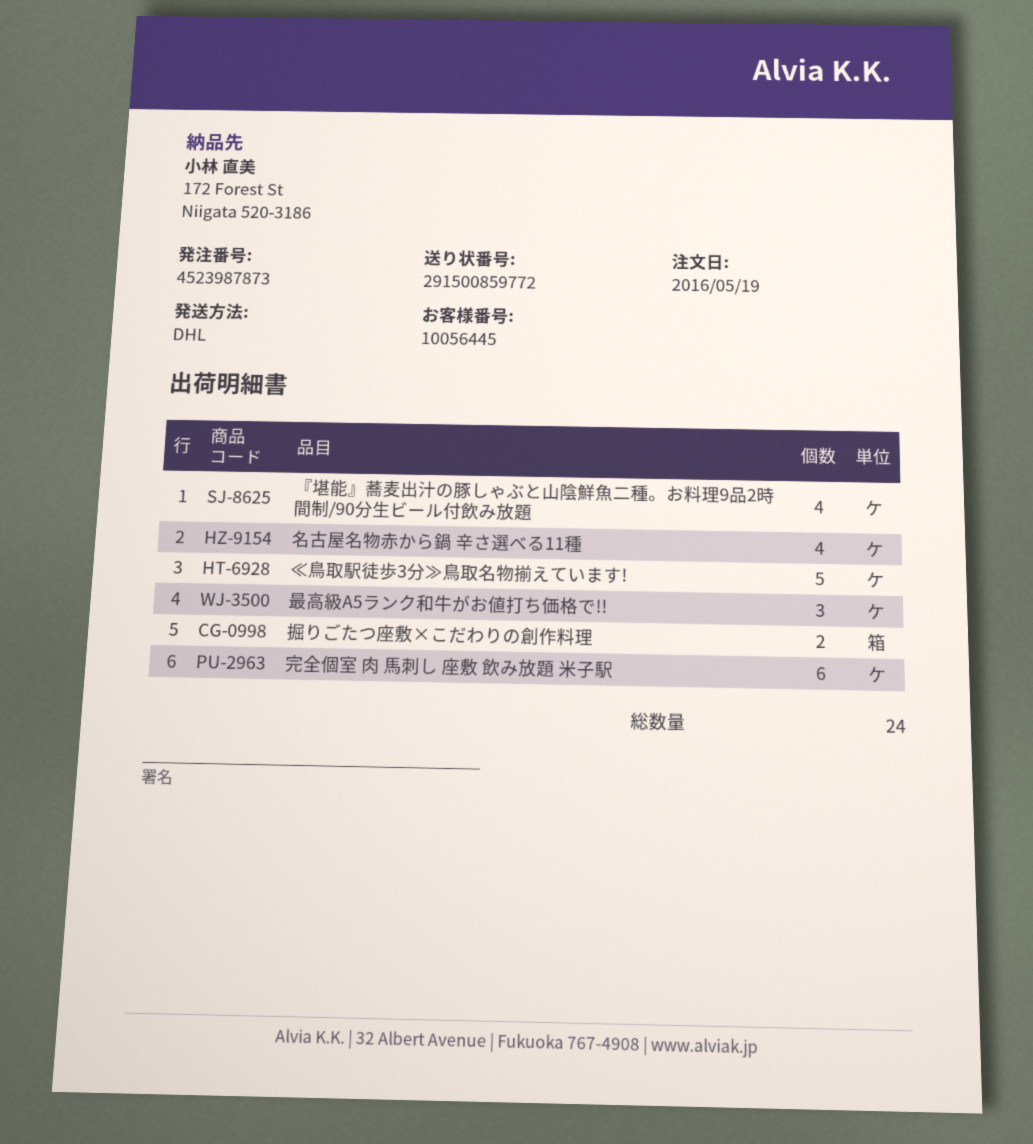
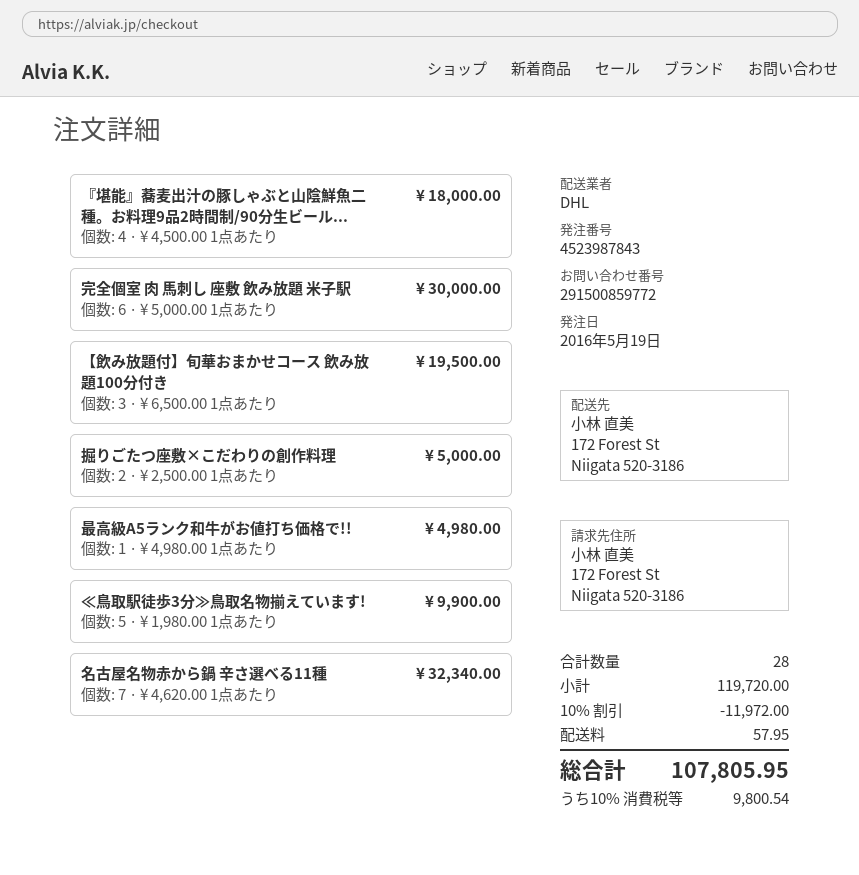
order number: 4523987873 -> 4523987843
名古屋名物赤から鍋 辛さ選べる11種: 4 -> 7
最高級A5ランク和牛がお値打ち価格で!!: 3 -> 1
【飲み放題付】旬華おまかせコース 飲み放題100分付き: none -> 3
total quantity: 24 -> 28

